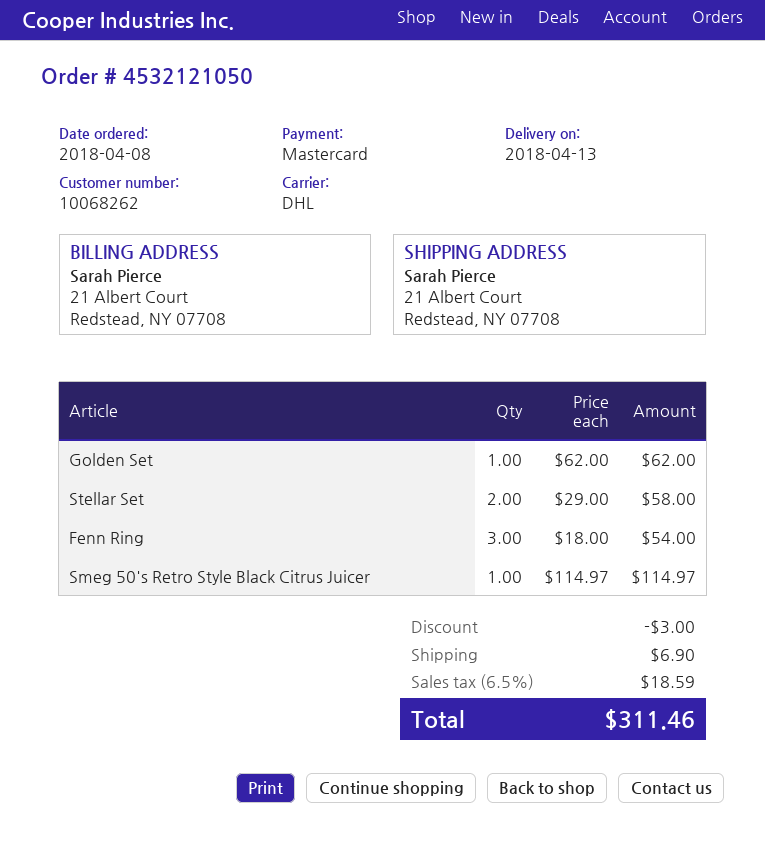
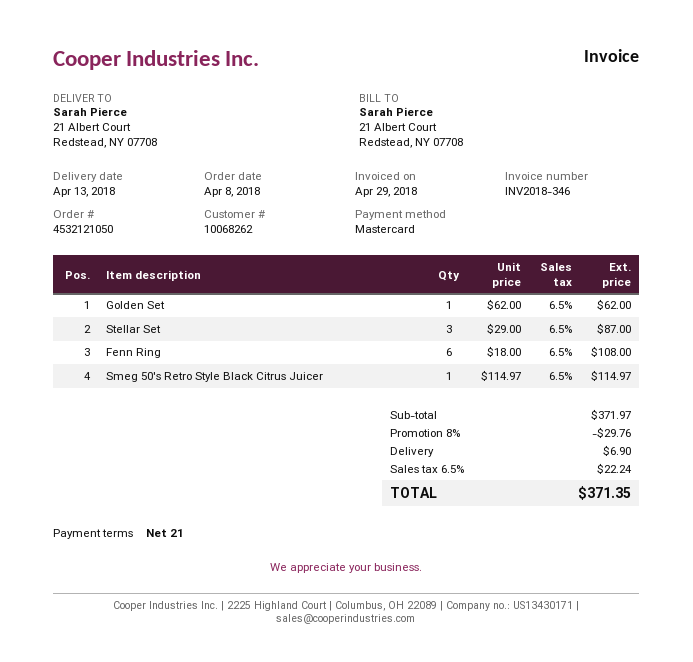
Stellar Set: 2 x 29.00 = 58.00 -> 3 x 29.00 = 87.00
Fenn Ring: 3 x 18.00 = 54.00 -> 6 x 18.00 = 108.00
discount: 3.00 -> 29.76
tax: 6.5% = 18.59 -> 6.5% = 22.24
total: 311.46 -> 371.35

